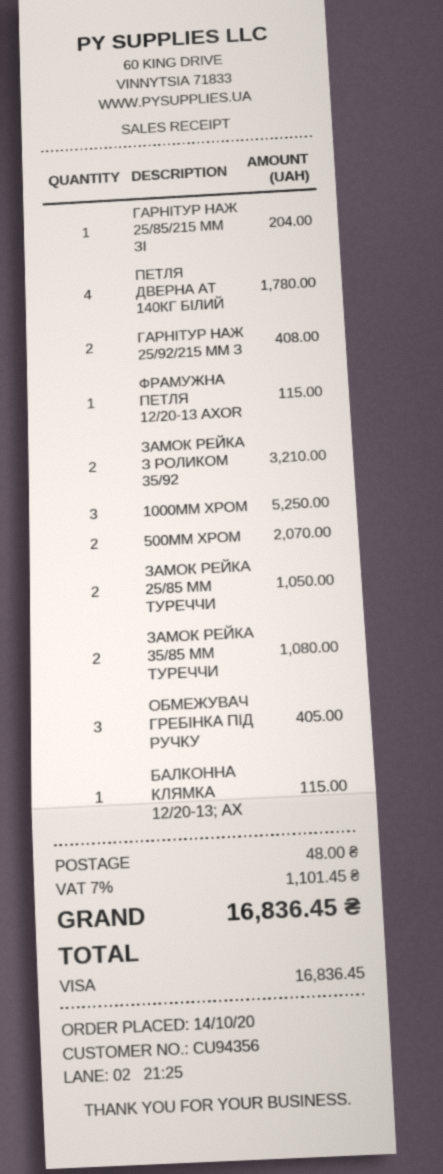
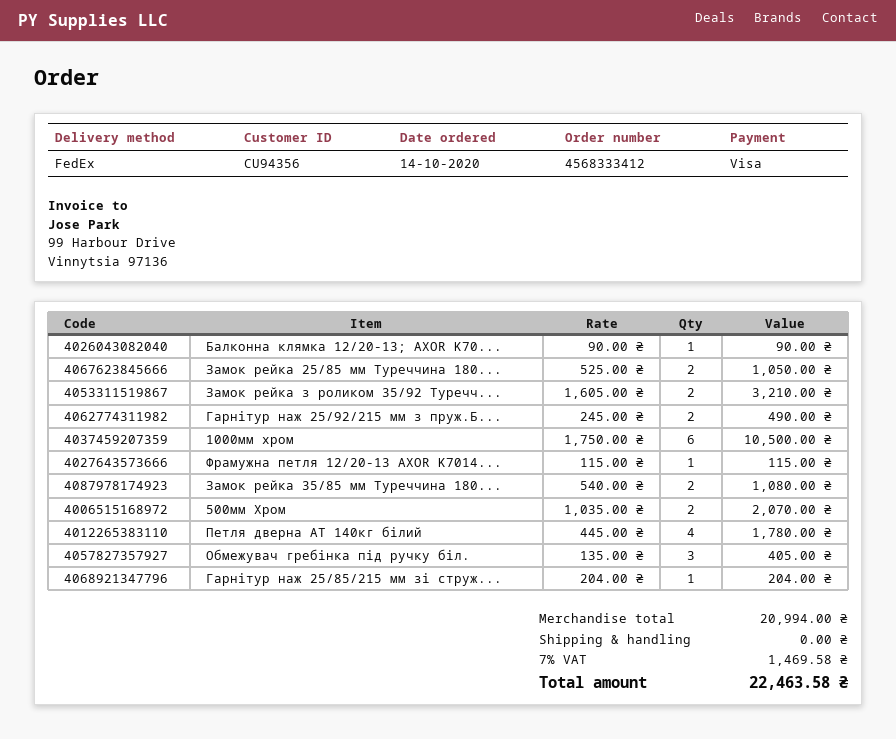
ГАРНІТУР НАЖ 25/92/215 ММ З: 2 for 408.00 -> 2 for 490.00
1000ММ ХРОМ: 3 for 5250.00 -> 6 for 10500.00
БАЛКОННА КЛЯМКА 12/20-13; AX: 1 for 115.00 -> 1 for 90.00
shipping: 48.00 -> 0.00
tax: 7% = 1101.45 -> 7% = 1469.58
total: 16836.45 -> 22463.58

